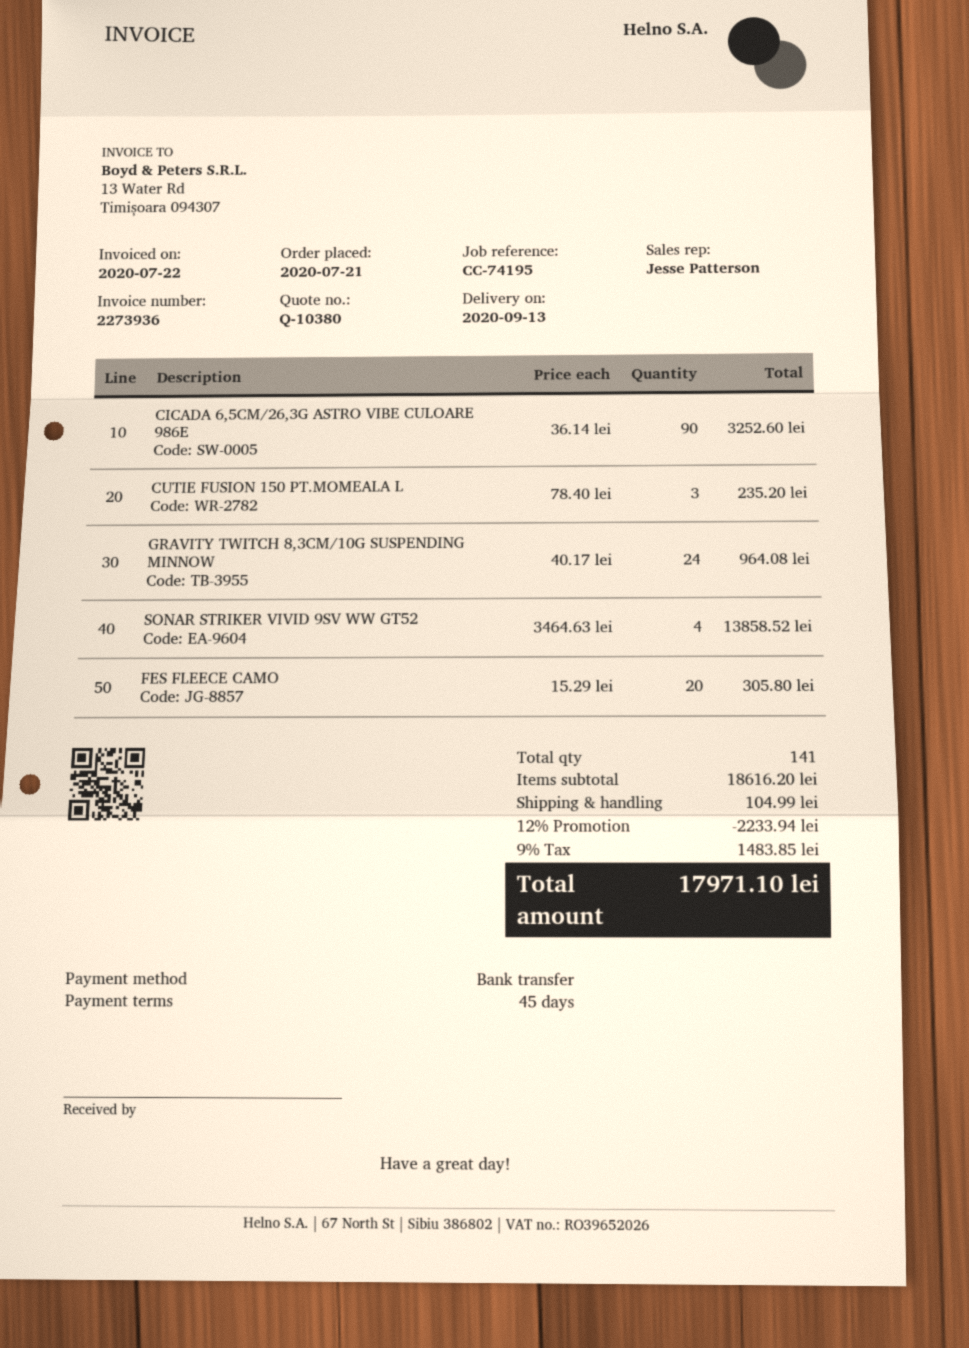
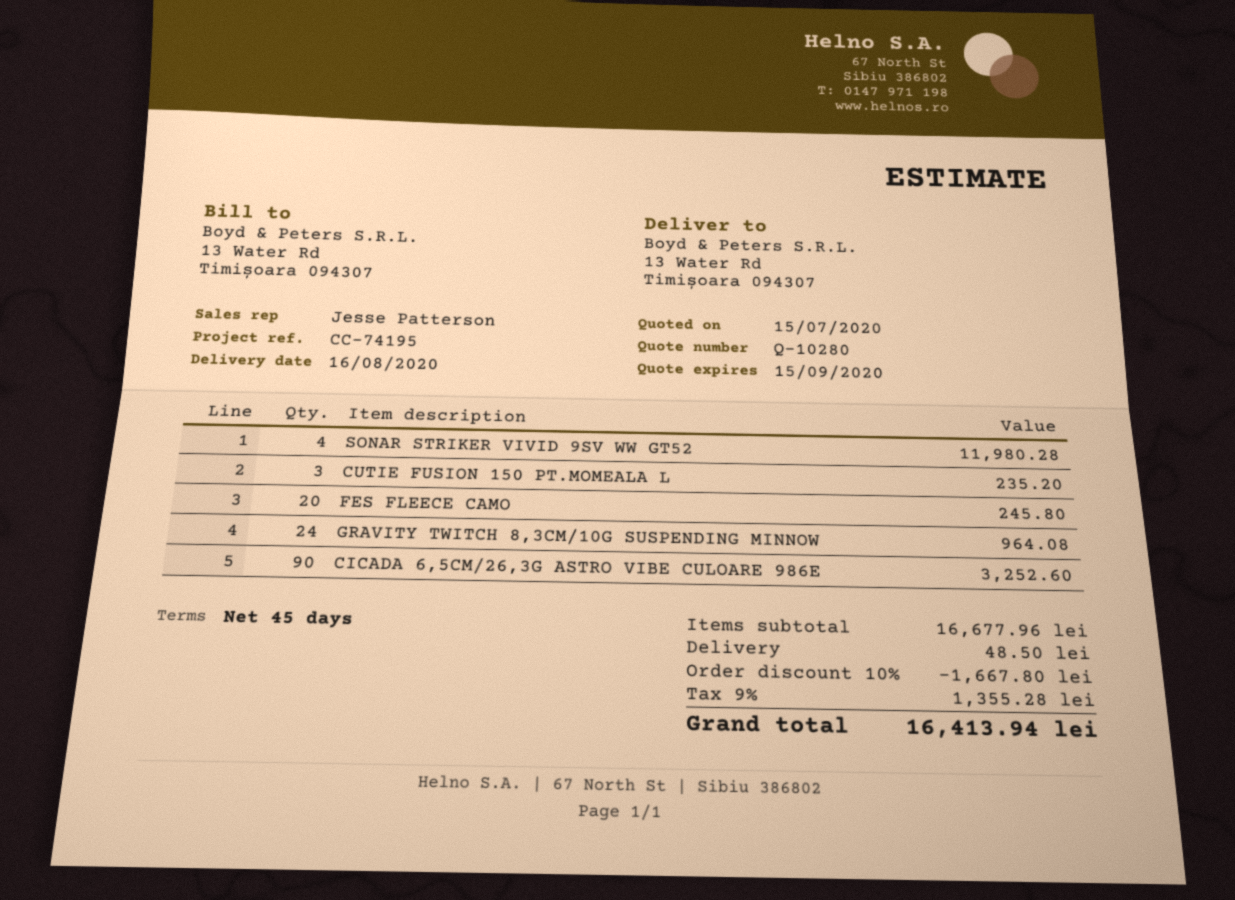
quote number: Q-10380 -> Q-10280
delivery date: 2020-09-13 -> 2020-08-16
SONAR STRIKER VIVID 9SV WW GT52: 4 for 13858.52 -> 4 for 11980.28
FES FLEECE CAMO: 20 for 305.80 -> 20 for 245.80
subtotal: 18616.20 -> 16677.96
discount: 12% = 2233.94 -> 10% = 1667.80
shipping: 104.99 -> 48.50
tax: 9% = 1483.85 -> 9% = 1355.28
total: 17971.10 -> 16413.94

